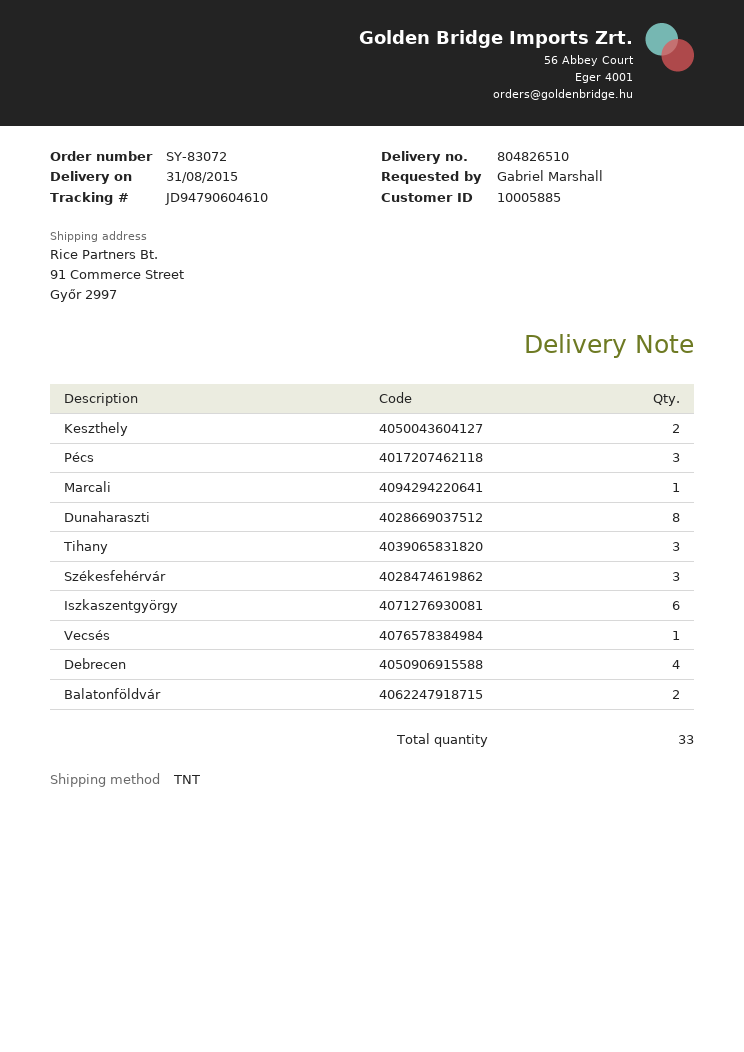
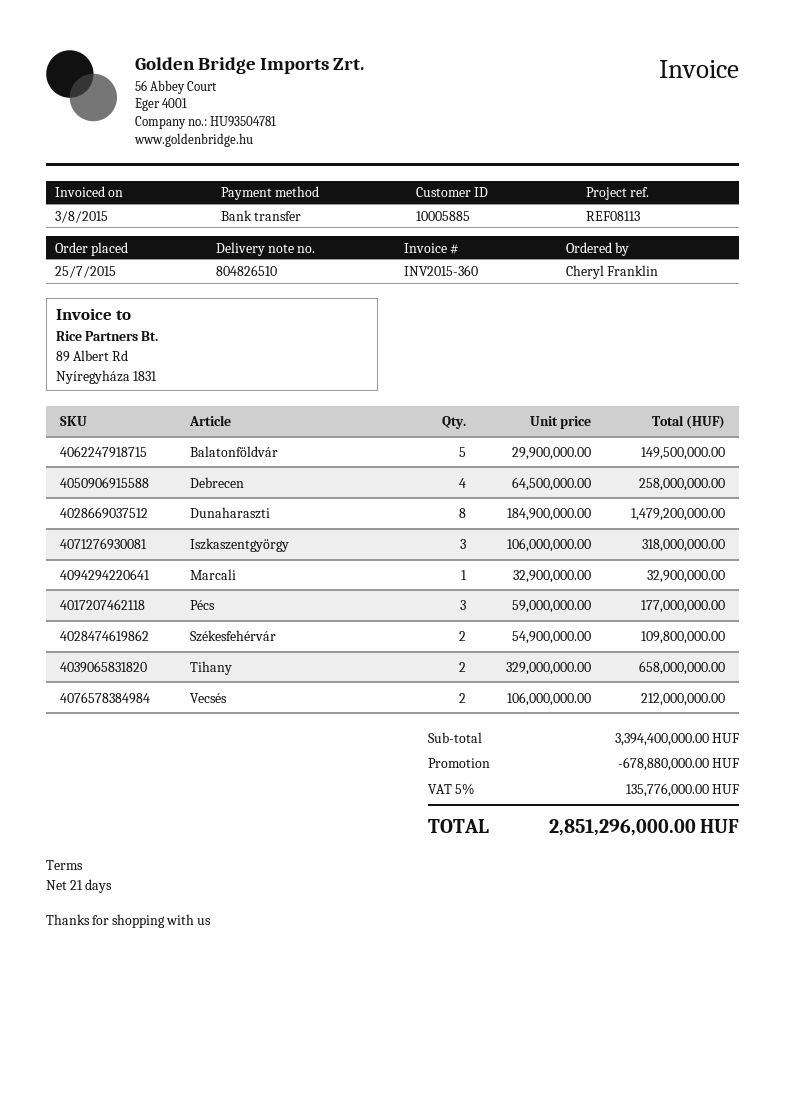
ordered by: Gabriel Marshall -> Cheryl Franklin
Keszthely: 2 -> none
Tihany: 3 -> 2
Székesfehérvár: 3 -> 2
Iszkaszentgyörgy: 6 -> 3
Vecsés: 1 -> 2
Balatonföldvár: 2 -> 5

